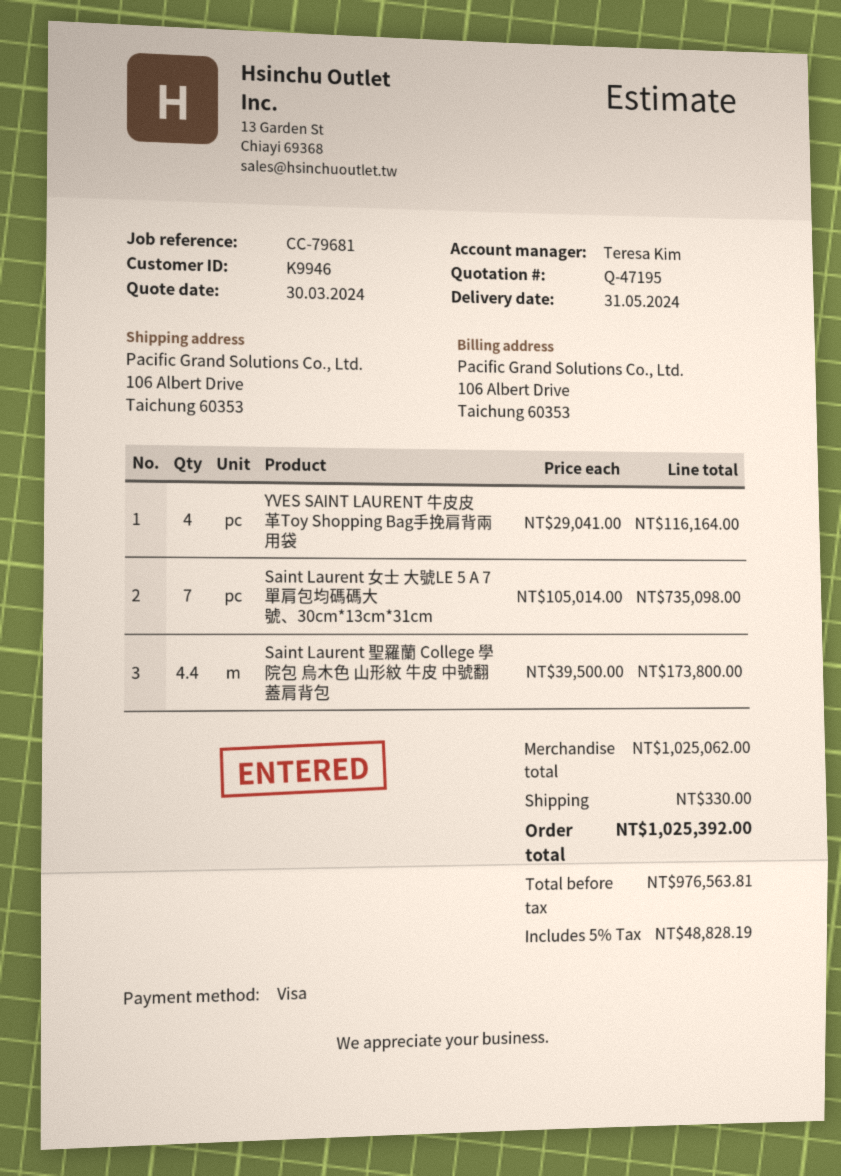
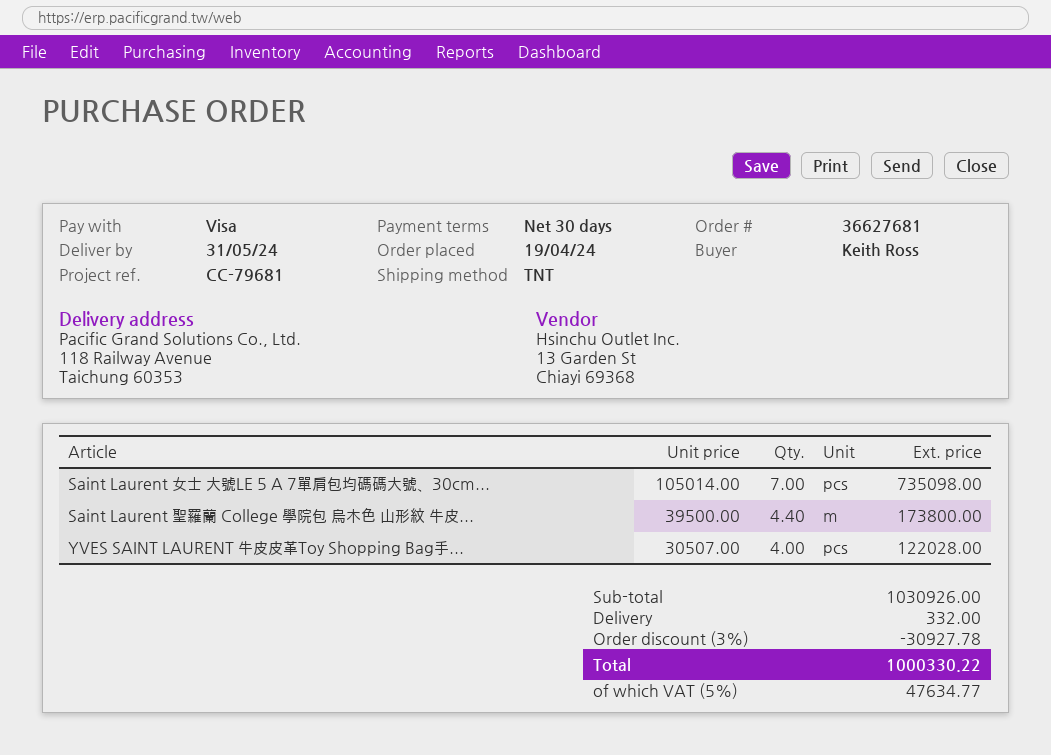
ship to: 106 Albert Drive, Taichung 60353 -> 118 Railway Avenue, Taichung 60353
YVES SAINT LAURENT 牛皮皮革Toy Shopping Bag手挽肩背兩用袋: 4 x 29041.00 = 116164.00 -> 4 x 30507.00 = 122028.00
subtotal: 1025062.00 -> 1030926.00
discount: none -> 3% = 30927.78
shipping: 330.00 -> 332.00
tax: 5% = 48828.19 -> 5% = 47634.77
total: 1025392.00 -> 1000330.22

